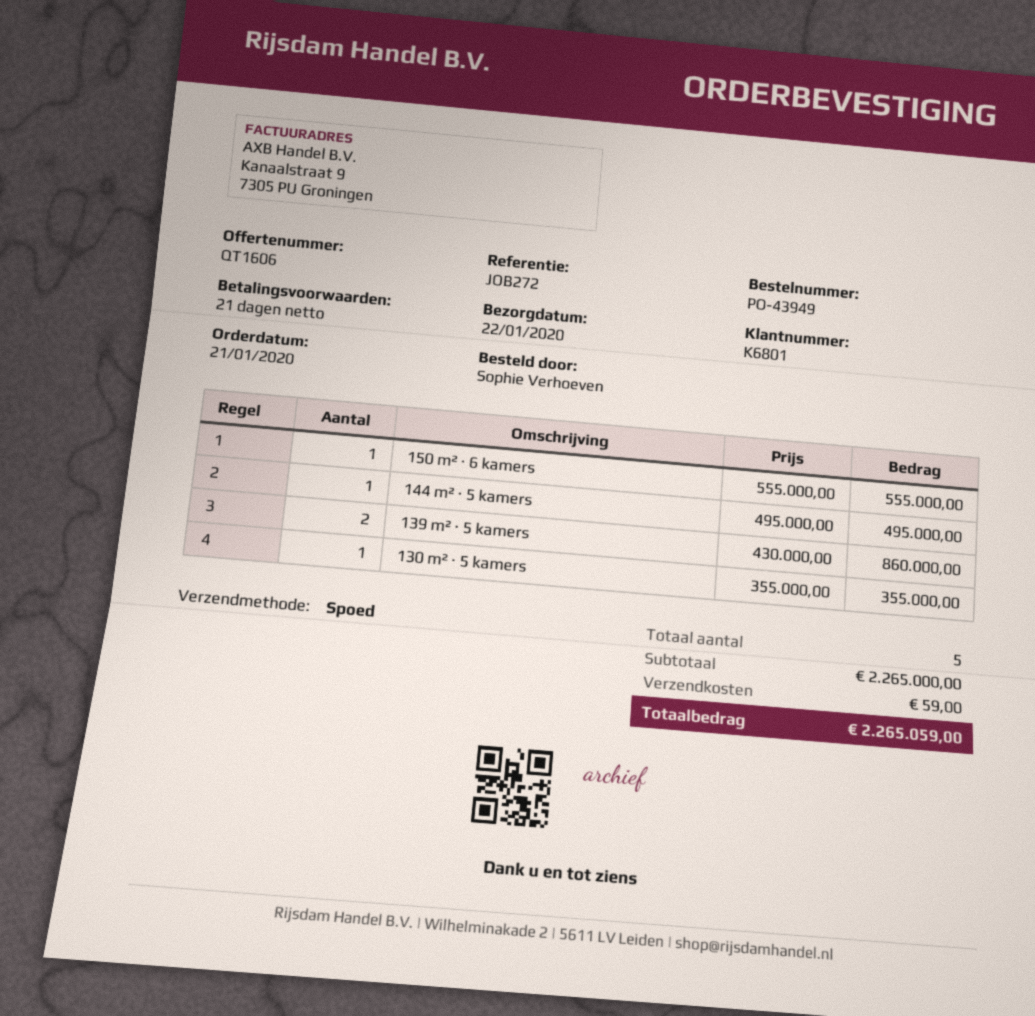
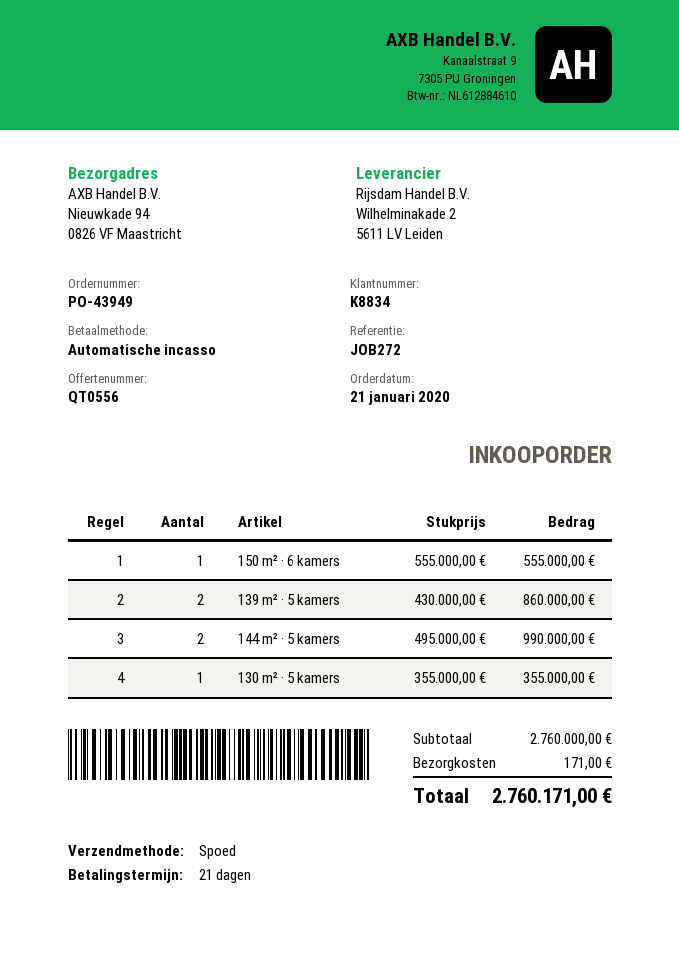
quote number: QT1606 -> QT0556
customer number: K6801 -> K8834
144 m² · 5 kamers: 1 x 495000.00 = 495000.00 -> 2 x 495000.00 = 990000.00
subtotal: 2265000.00 -> 2760000.00
shipping: 59.00 -> 171.00
total: 2265059.00 -> 2760171.00

